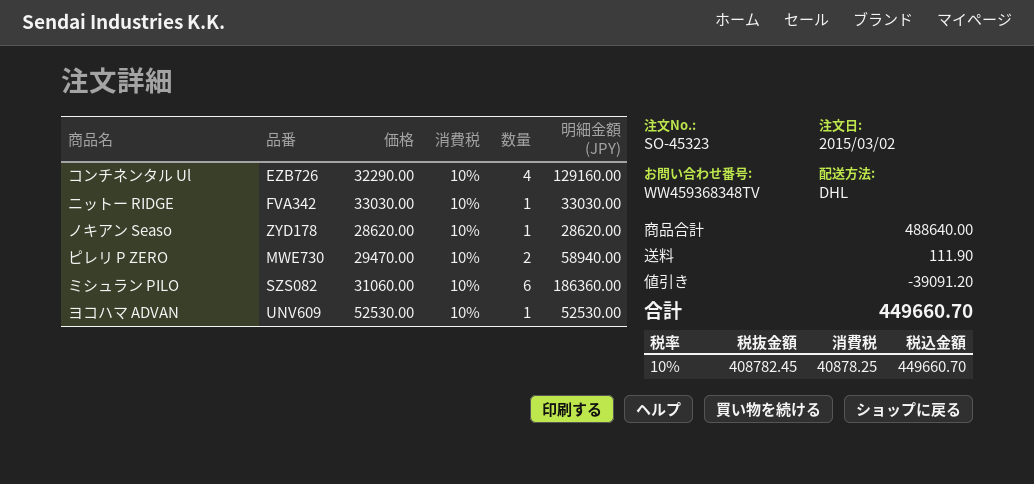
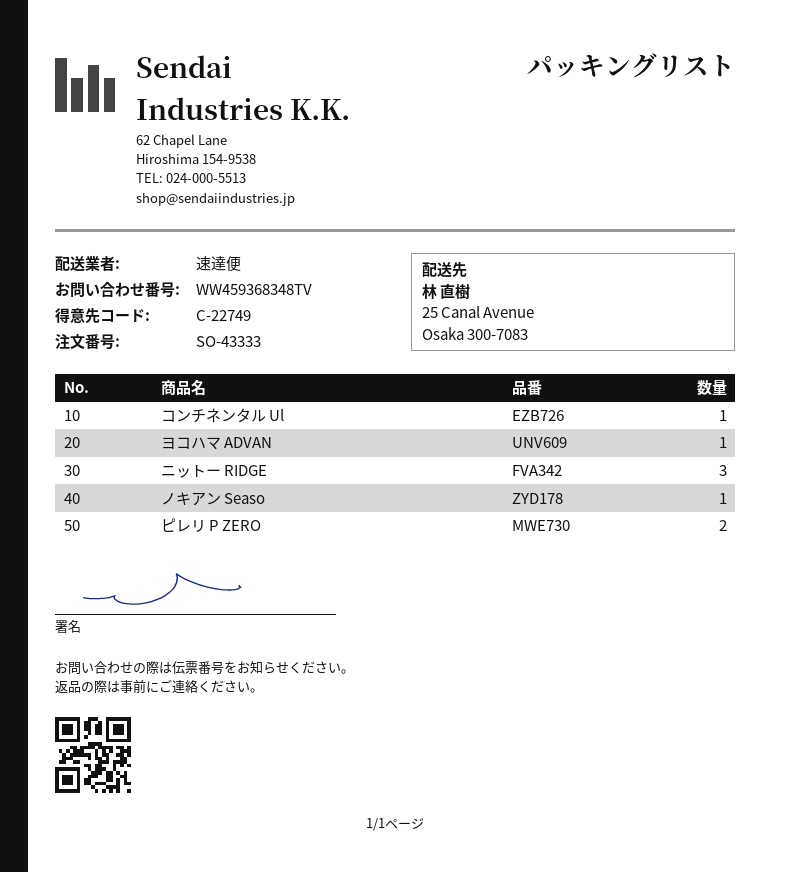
order number: SO-45323 -> SO-43333
shipping method: DHL -> express
コンチネンタル Ul: 4 -> 1
ニットー RIDGE: 1 -> 3
ミシュラン PILO: 6 -> none

